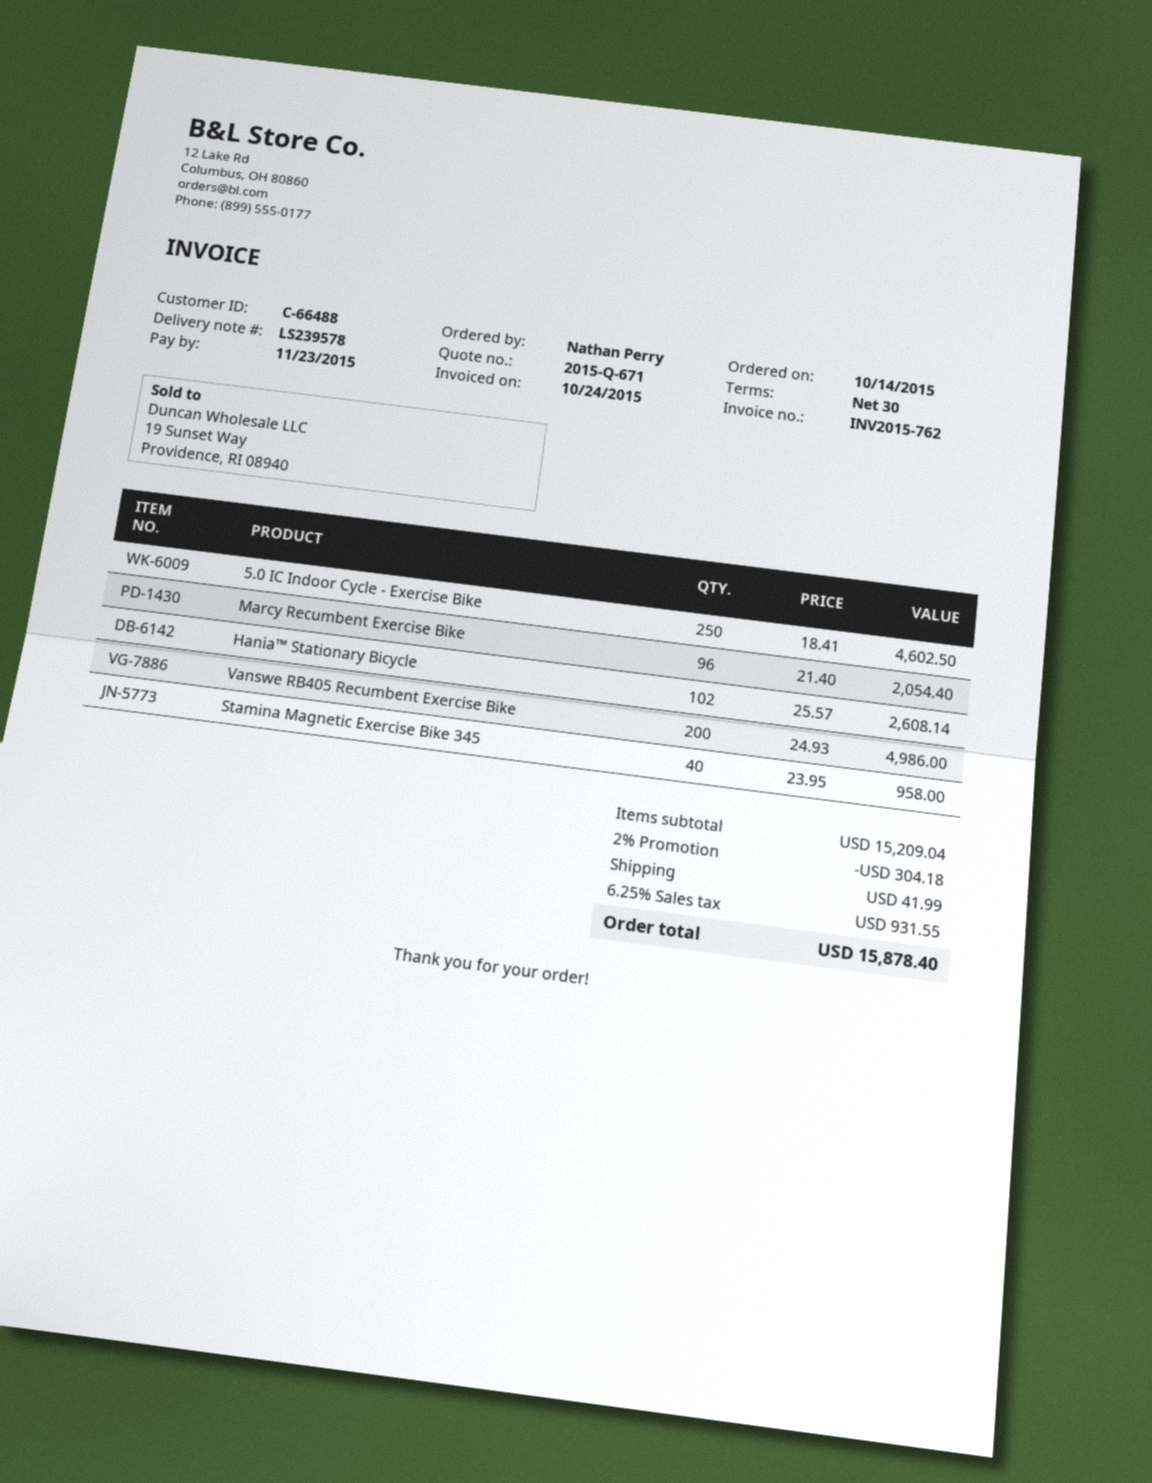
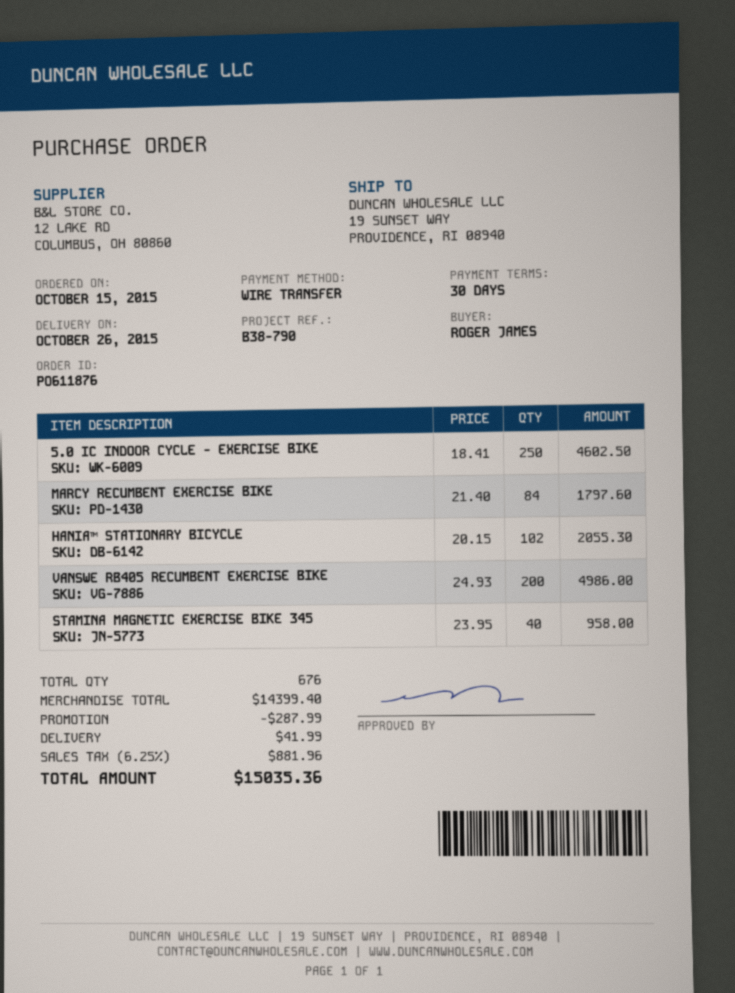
order date: 2015-10-14 -> 2015-10-15
ordered by: Nathan Perry -> ROGER JAMES
Marcy Recumbent Exercise Bike: 96 x 21.40 = 2054.40 -> 84 x 21.40 = 1797.60
Hania™ Stationary Bicycle: 102 x 25.57 = 2608.14 -> 102 x 20.15 = 2055.30
subtotal: 15209.04 -> 14399.40
discount: 304.18 -> 287.99
tax: 6.25% = 931.55 -> 6.25% = 881.96
total: 15878.40 -> 15035.36

